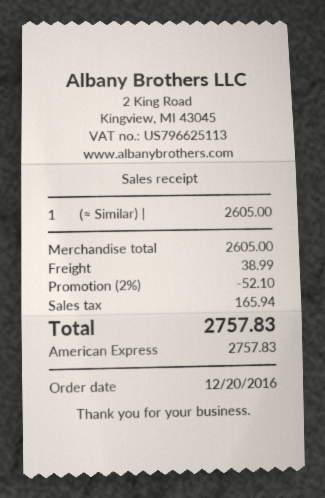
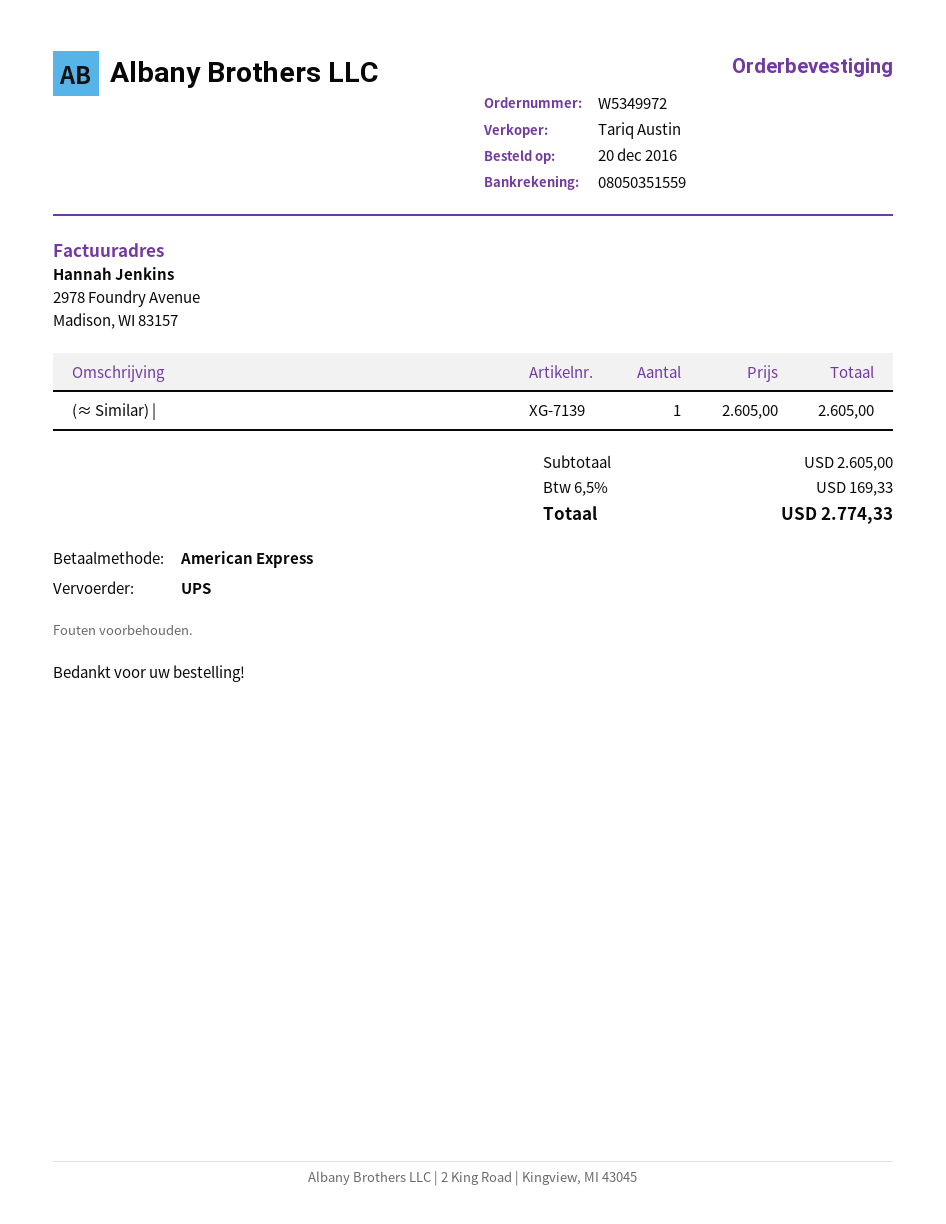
discount: 2% = 52.10 -> none
shipping: 38.99 -> none
tax: 165.94 -> 169.33
total: 2757.83 -> 2774.33

